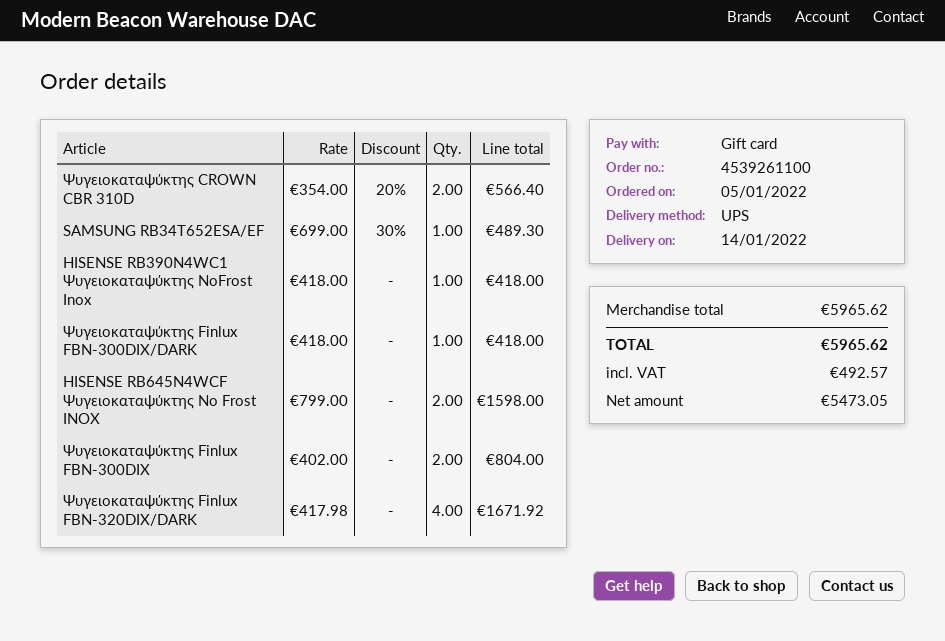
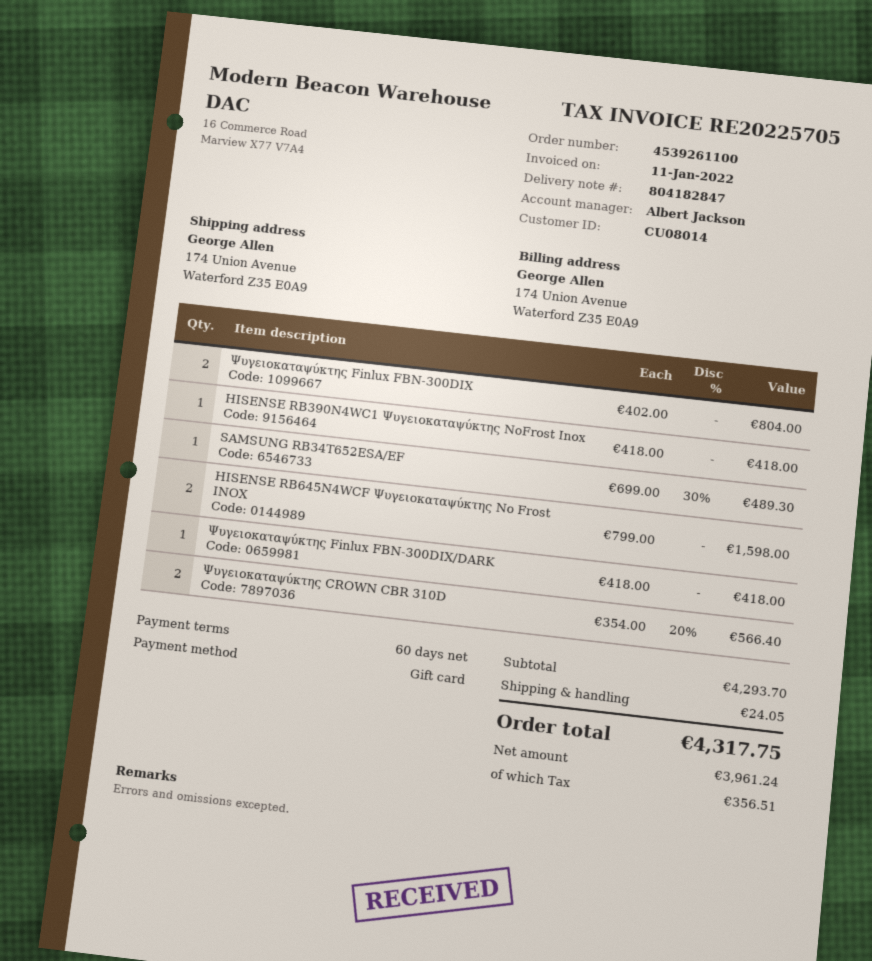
Ψυγειοκαταψύκτης Finlux FBN-320DIX/DARK: 4 x 417.98 = 1671.92 -> none
subtotal: 5965.62 -> 4293.70
shipping: none -> 24.05
net: 5473.05 -> 3961.24
tax: 492.57 -> 356.51
total: 5965.62 -> 4317.75

